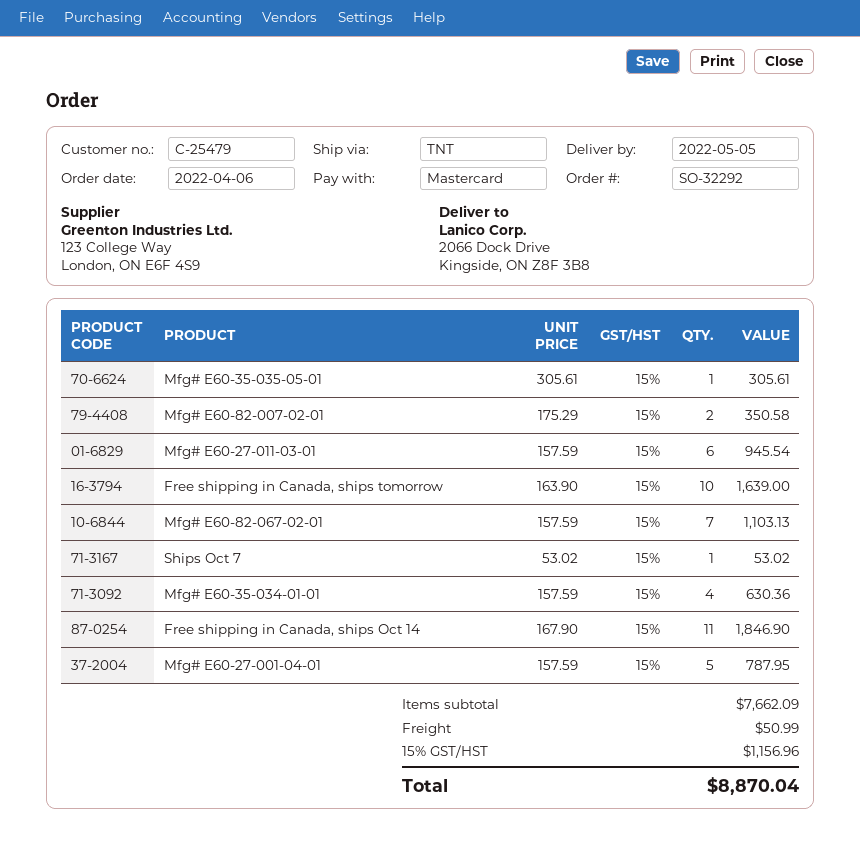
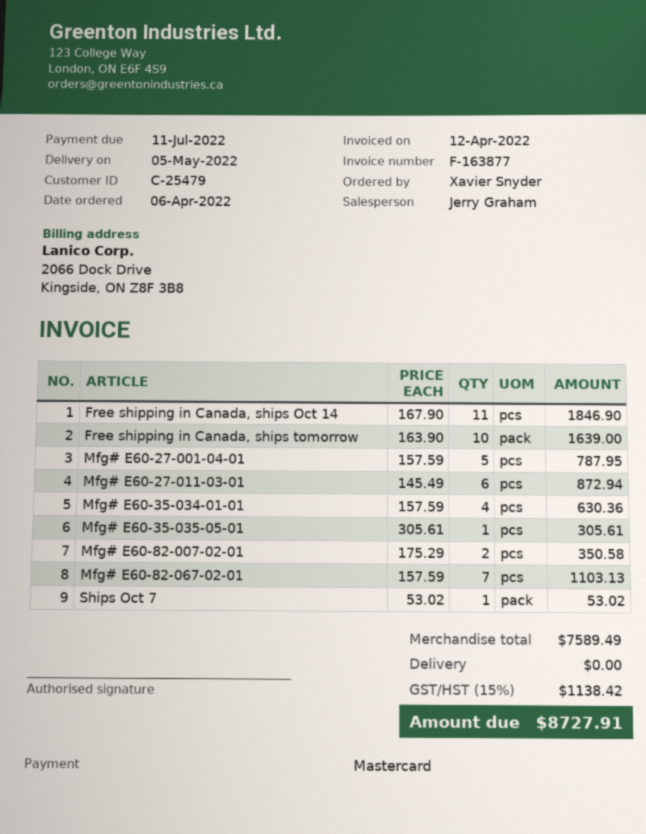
Mfg# E60-27-011-03-01: 6 x 157.59 = 945.54 -> 6 x 145.49 = 872.94
subtotal: 7662.09 -> 7589.49
shipping: 50.99 -> 0.00
tax: 15% = 1156.96 -> 15% = 1138.42
total: 8870.04 -> 8727.91

